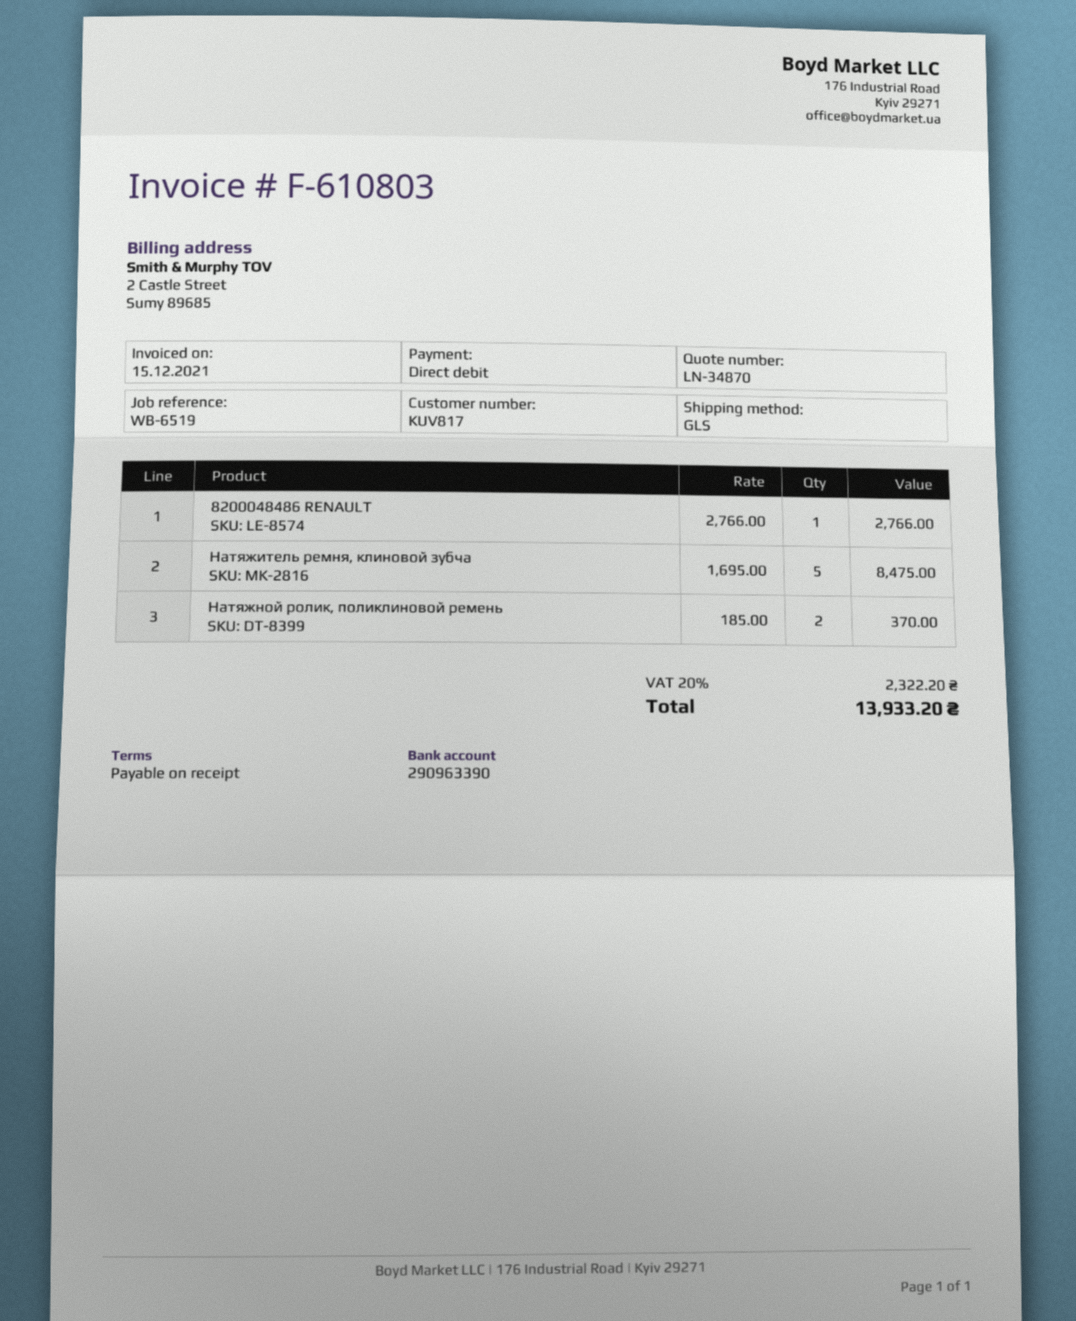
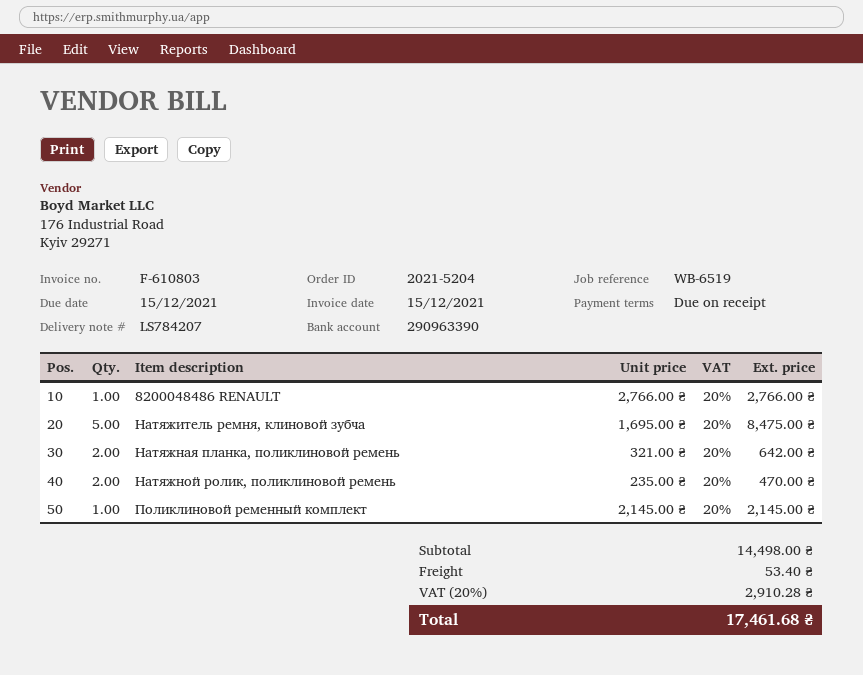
Натяжной ролик, поликлиновой ремень: 2 x 185.00 = 370.00 -> 2 x 235.00 = 470.00
Натяжная планка, поликлиновой ремень: none -> 2 x 321.00 = 642.00
Поликлиновой ременный комплект: none -> 1 x 2145.00 = 2145.00
shipping: none -> 53.40
tax: 20% = 2322.20 -> 20% = 2910.28
total: 13933.20 -> 17461.68

